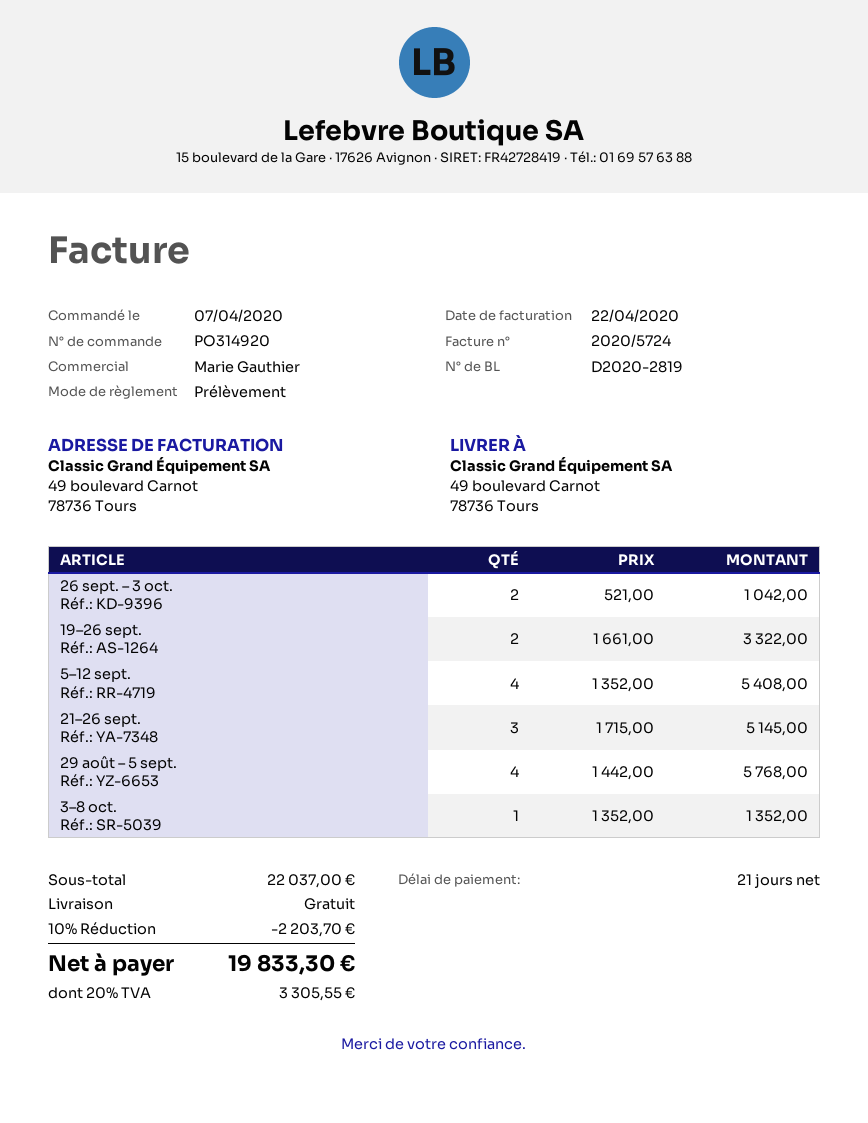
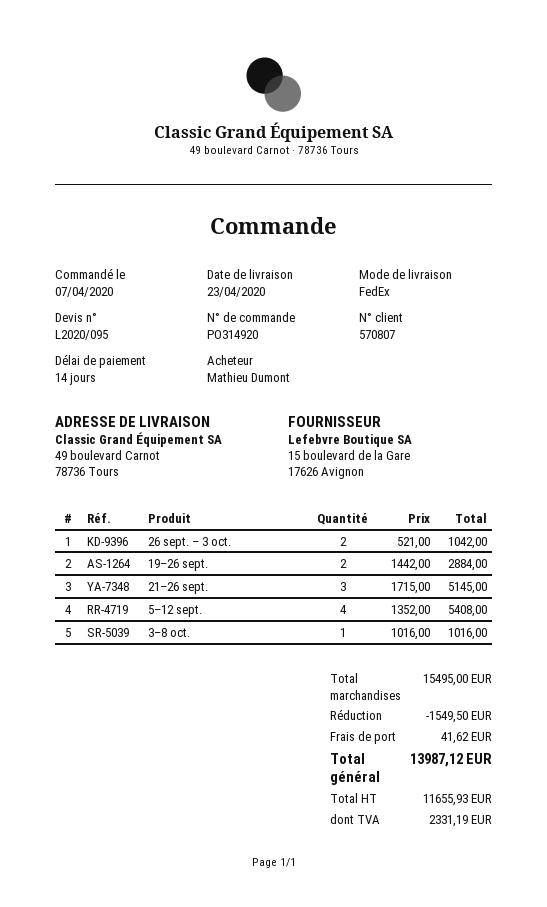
payment terms: 21 days -> 14 days
19–26 sept.: 2 x 1661.00 = 3322.00 -> 2 x 1442.00 = 2884.00
29 août – 5 sept.: 4 x 1442.00 = 5768.00 -> none
3–8 oct.: 1 x 1352.00 = 1352.00 -> 1 x 1016.00 = 1016.00
subtotal: 22037.00 -> 15495.00
discount: 2203.70 -> 1549.50
shipping: 0.00 -> 41.62
tax: 3305.55 -> 2331.19
total: 19833.30 -> 13987.12

